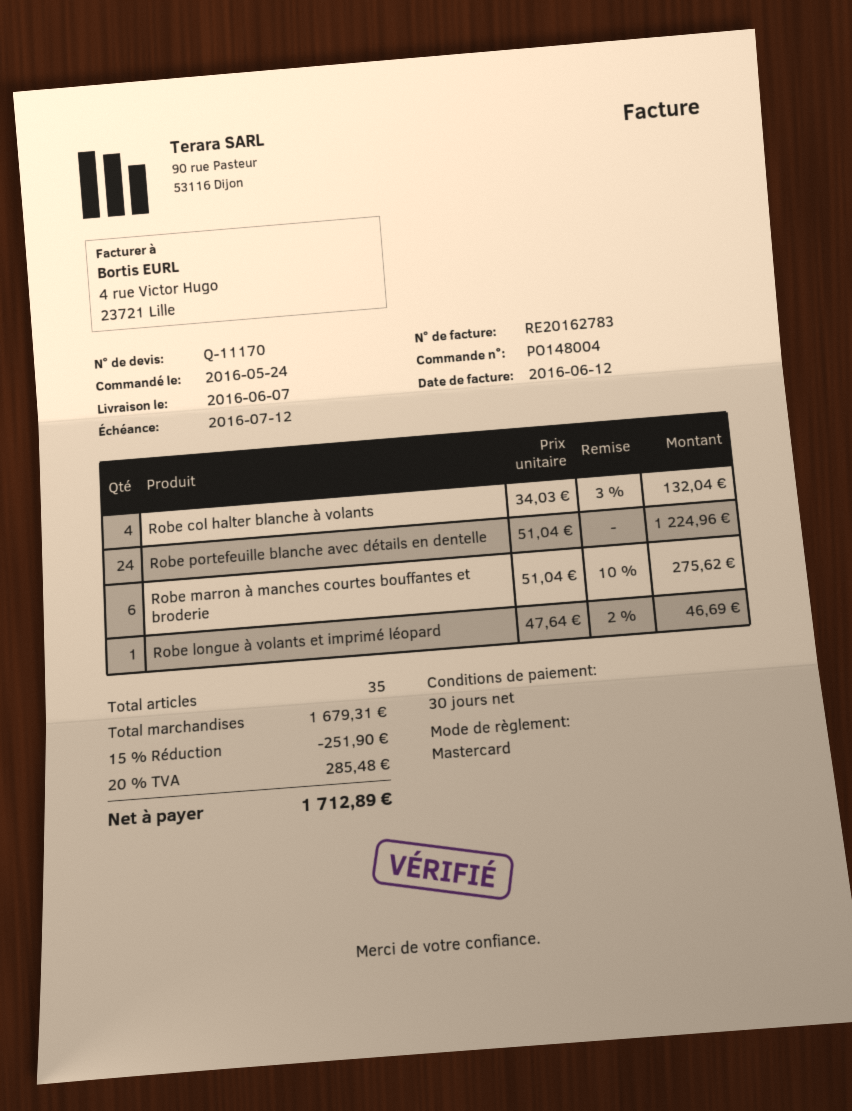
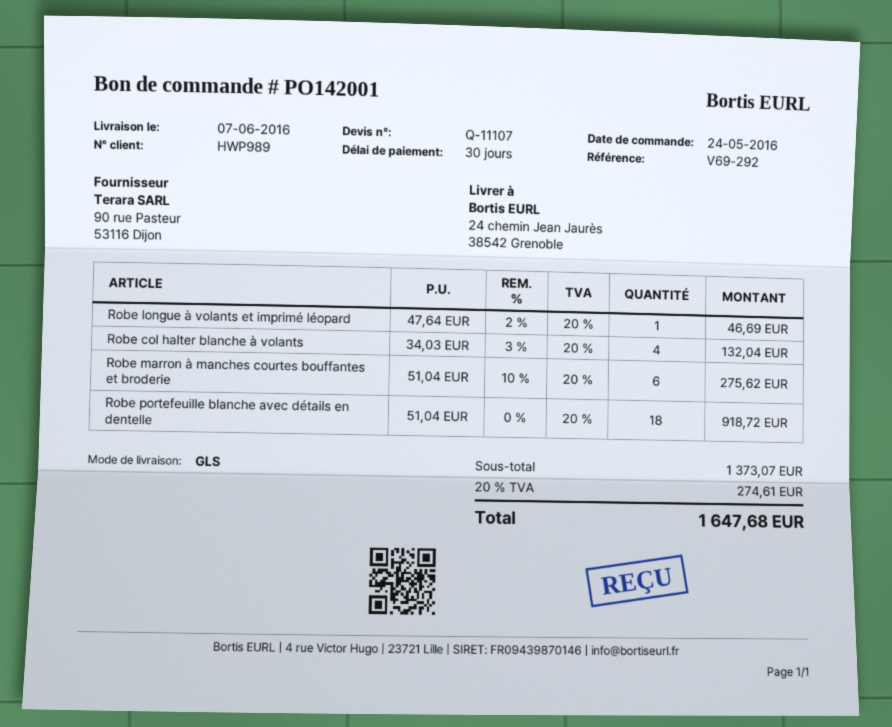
quote number: Q-11170 -> Q-11107
order number: PO148004 -> PO142001
Robe portefeuille blanche avec détails en dentelle: 24 x 51.04 = 1224.96 -> 18 x 51.04 = 918.72
subtotal: 1679.31 -> 1373.07
discount: 15% = 251.90 -> none
tax: 20% = 285.48 -> 20% = 274.61
total: 1712.89 -> 1647.68

